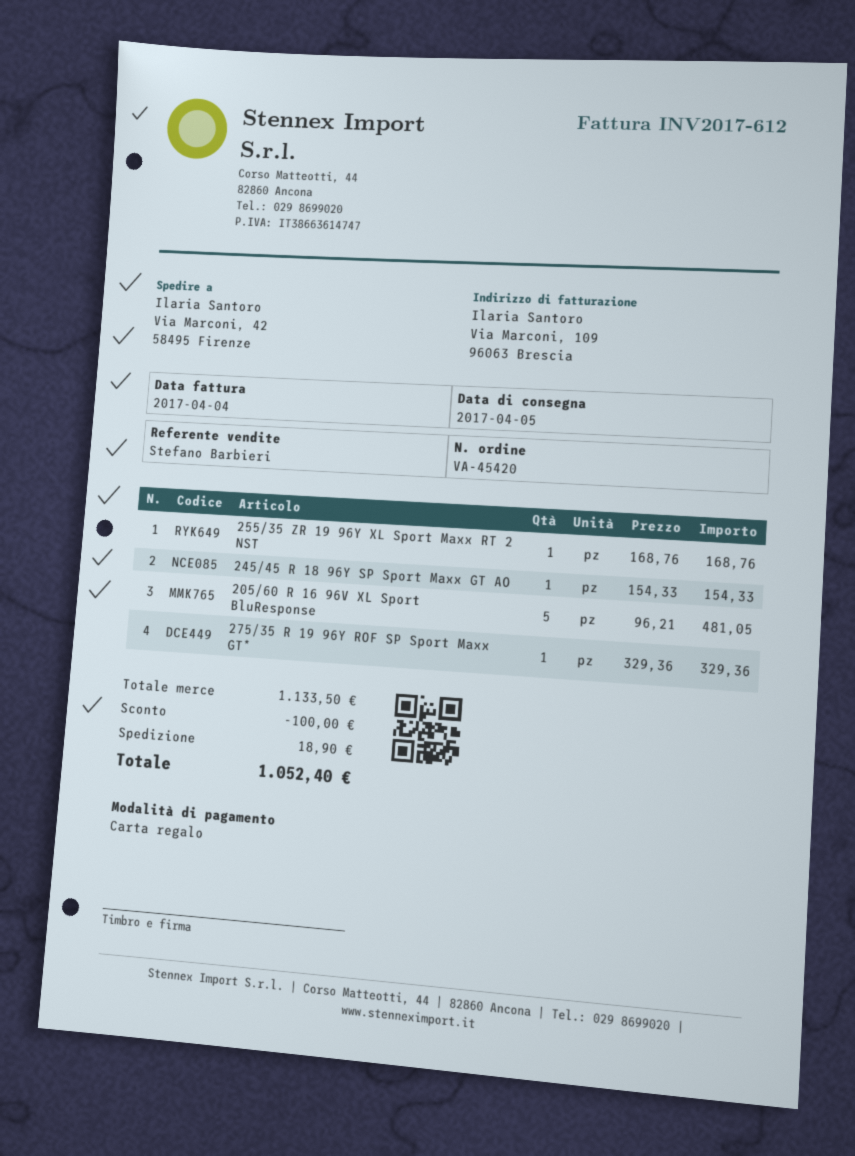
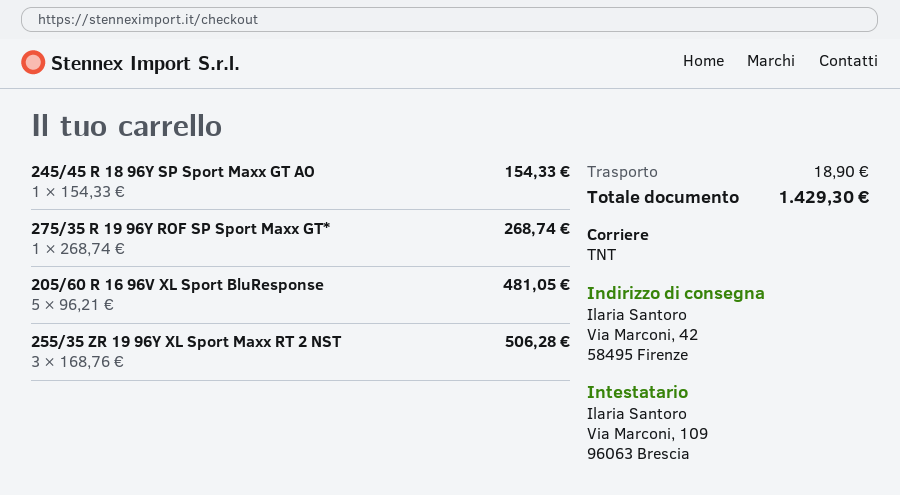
255/35 ZR 19 96Y XL Sport Maxx RT 2 NST: 1 x 168.76 = 168.76 -> 3 x 168.76 = 506.28
275/35 R 19 96Y ROF SP Sport Maxx GT*: 1 x 329.36 = 329.36 -> 1 x 268.74 = 268.74
discount: 100.00 -> none
total: 1052.40 -> 1429.30

